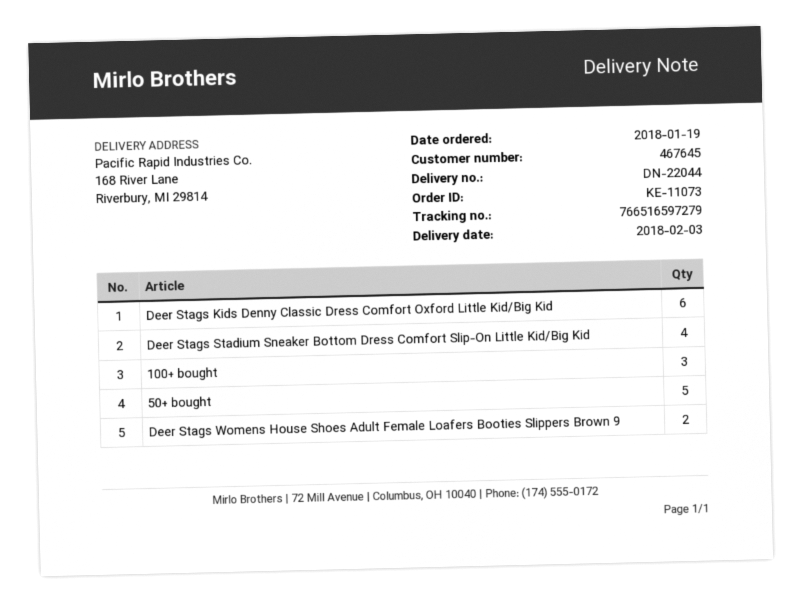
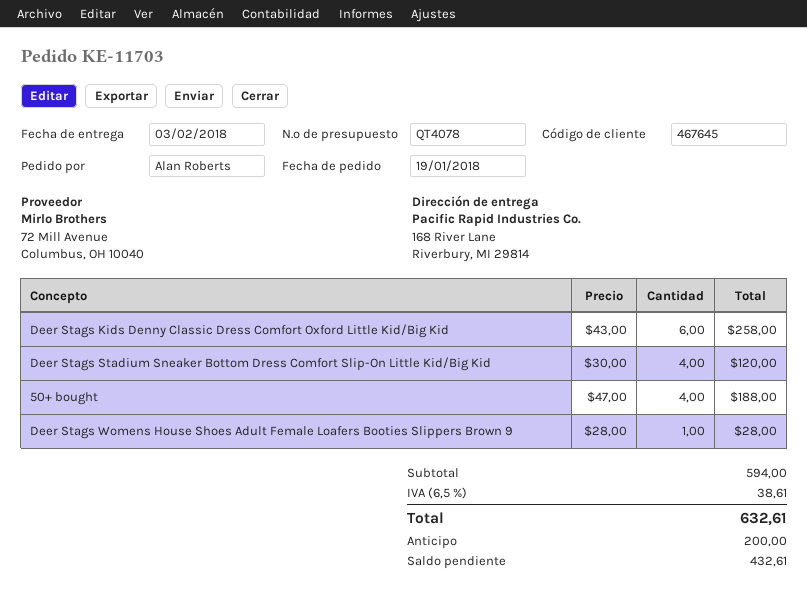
order number: KE-11073 -> KE-11703
100+ bought: 3 -> none
50+ bought: 5 -> 4
Deer Stags Womens House Shoes Adult Female Loafers Booties Slippers Brown 9: 2 -> 1

